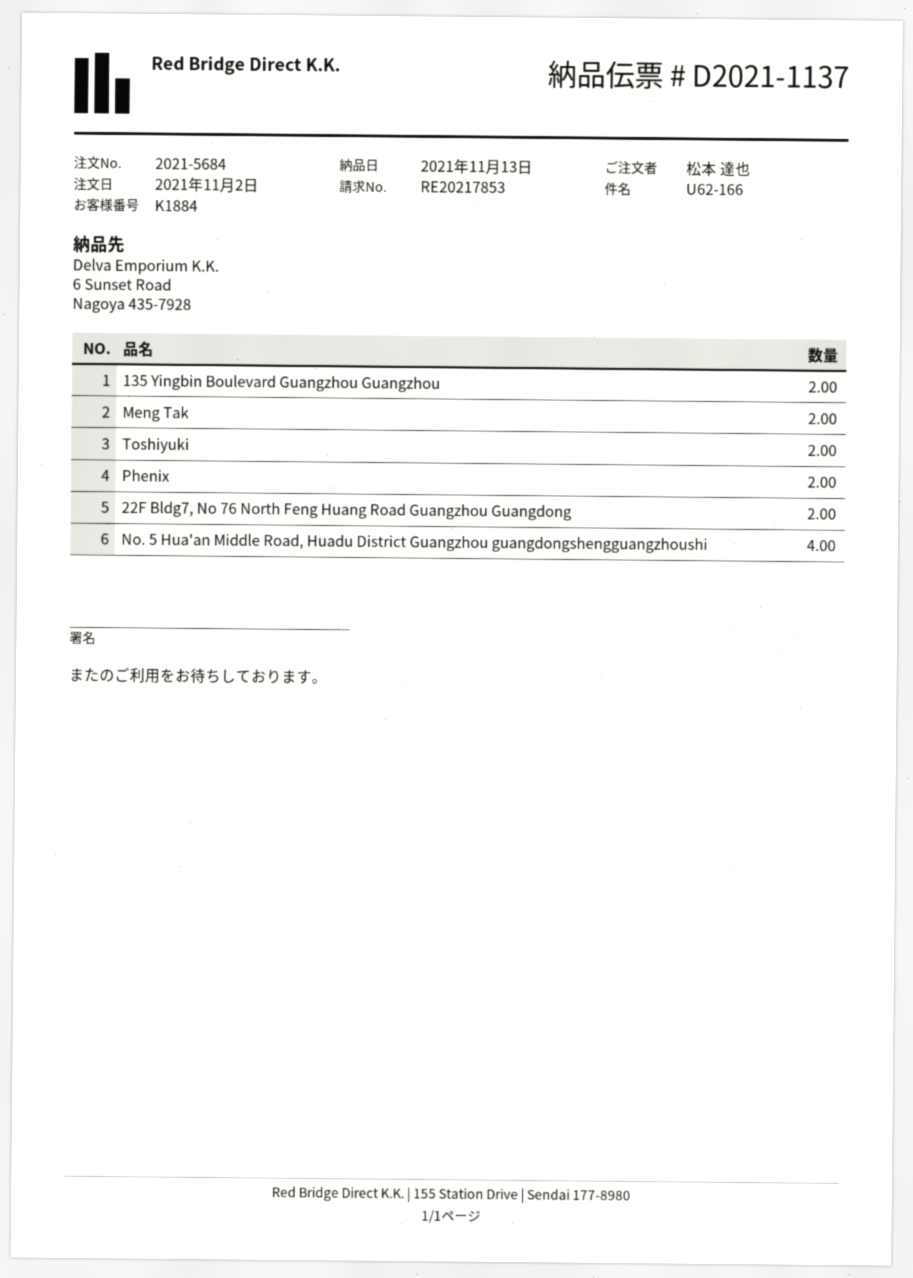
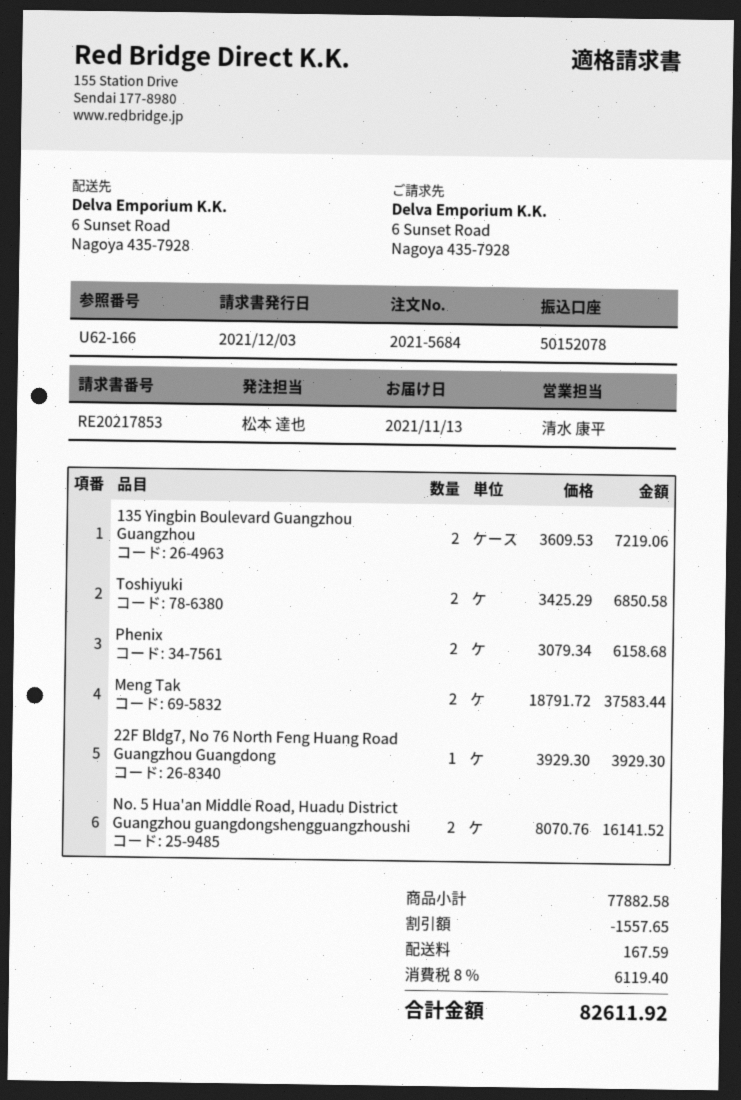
22F Bldg7, No 76 North Feng Huang Road Guangzhou Guangdong: 2 -> 1
No. 5 Hua'an Middle Road, Huadu District Guangzhou guangdongshengguangzhoushi: 4 -> 2

